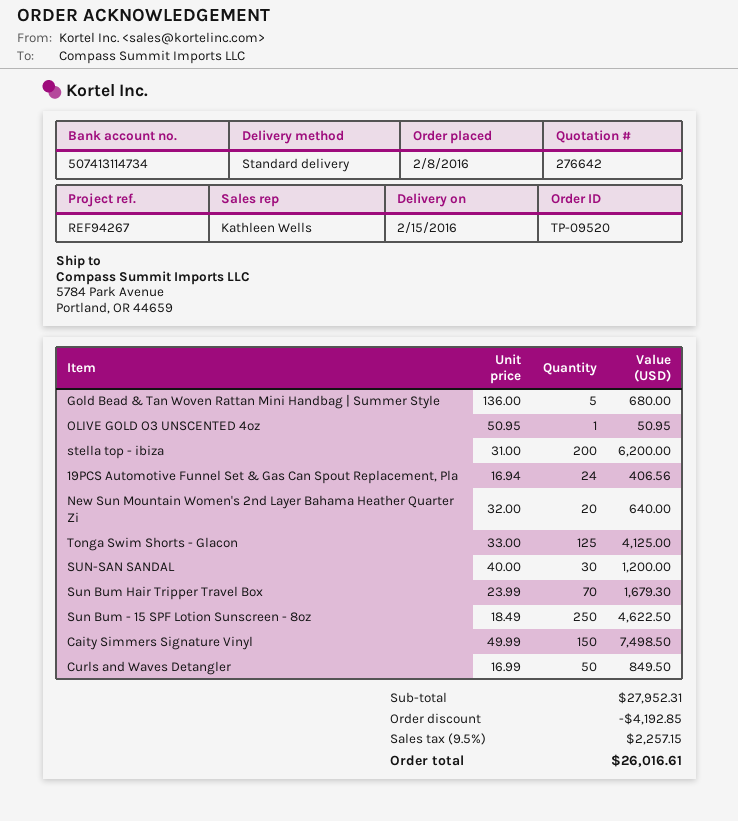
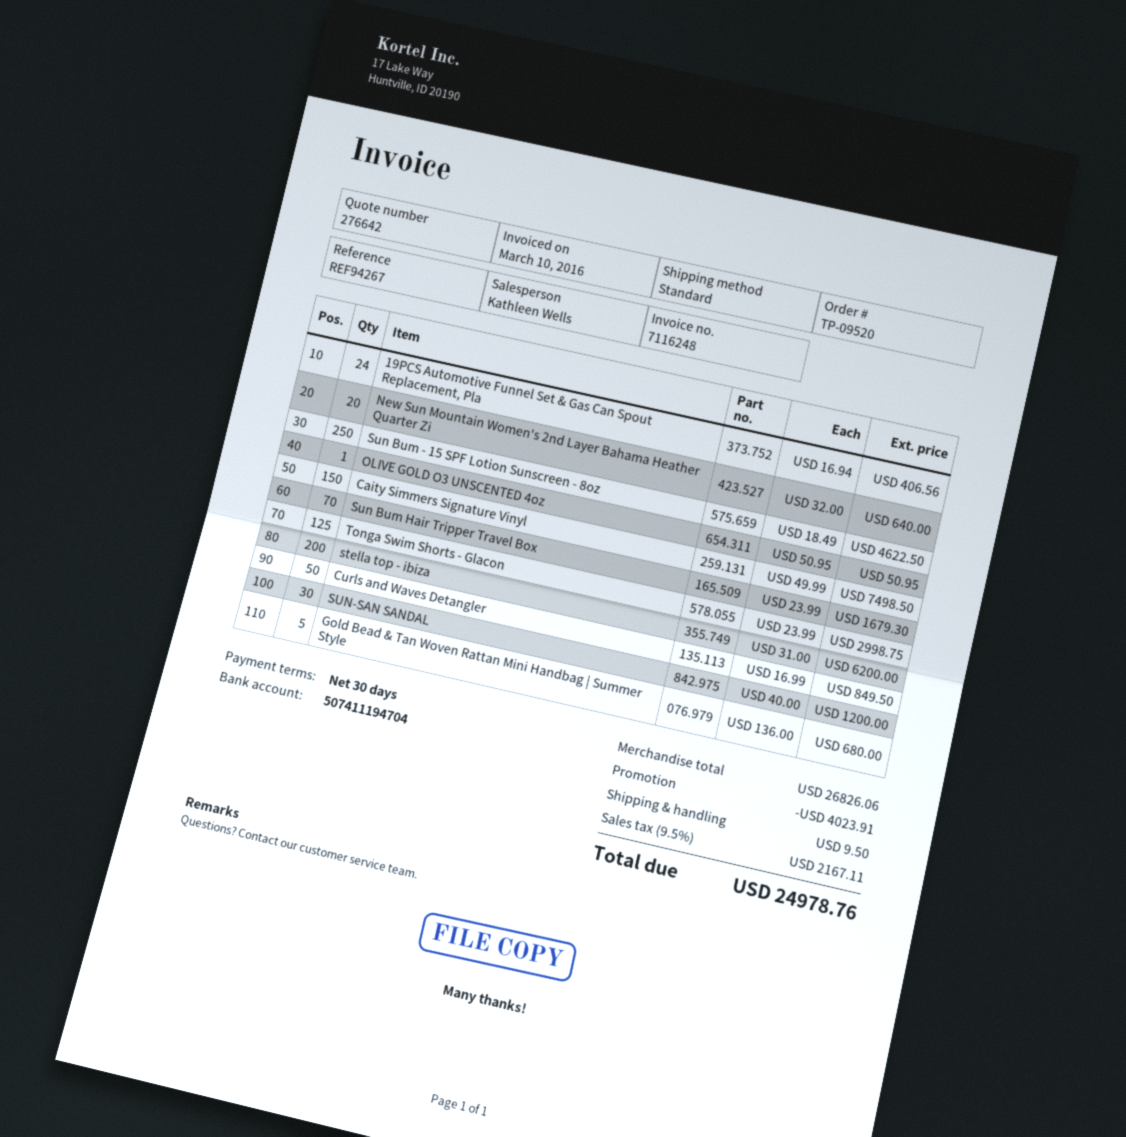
bank account: 507413114734 -> 507411194704
Tonga Swim Shorts - Glacon: 125 x 33.00 = 4125.00 -> 125 x 23.99 = 2998.75
subtotal: 27952.31 -> 26826.06
discount: 4192.85 -> 4023.91
shipping: none -> 9.50
tax: 9.5% = 2257.15 -> 9.5% = 2167.11
total: 26016.61 -> 24978.76

